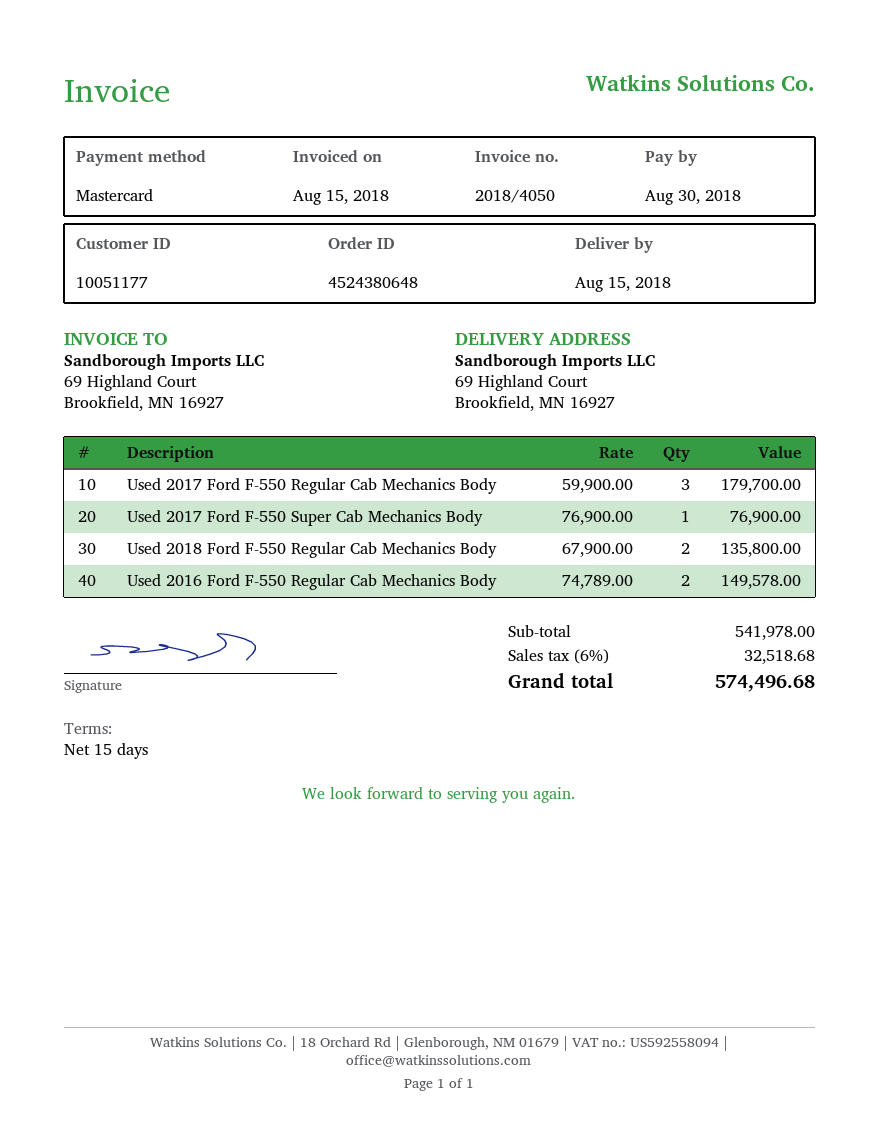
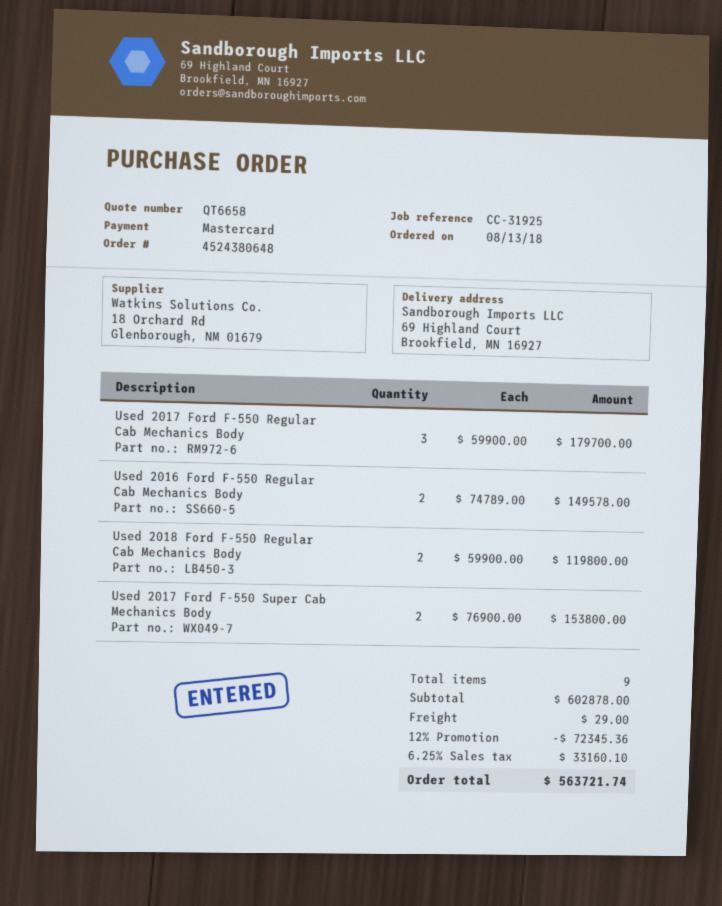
Used 2017 Ford F-550 Super Cab Mechanics Body: 1 x 76900.00 = 76900.00 -> 2 x 76900.00 = 153800.00
Used 2018 Ford F-550 Regular Cab Mechanics Body: 2 x 67900.00 = 135800.00 -> 2 x 59900.00 = 119800.00
subtotal: 541978.00 -> 602878.00
discount: none -> 12% = 72345.36
shipping: none -> 29.00
tax: 6% = 32518.68 -> 6.25% = 33160.10
total: 574496.68 -> 563721.74

